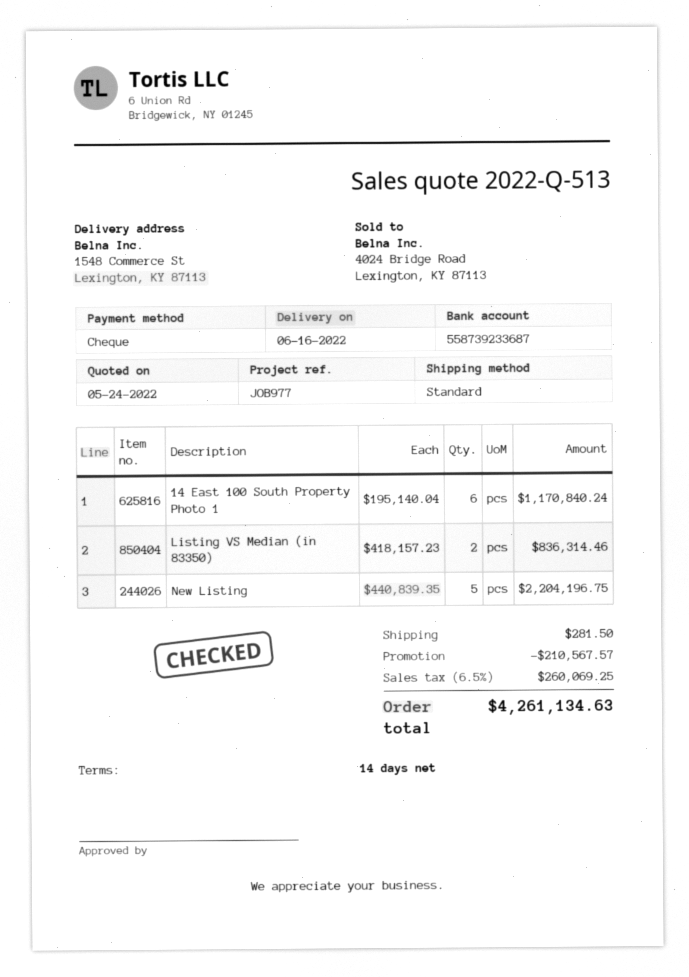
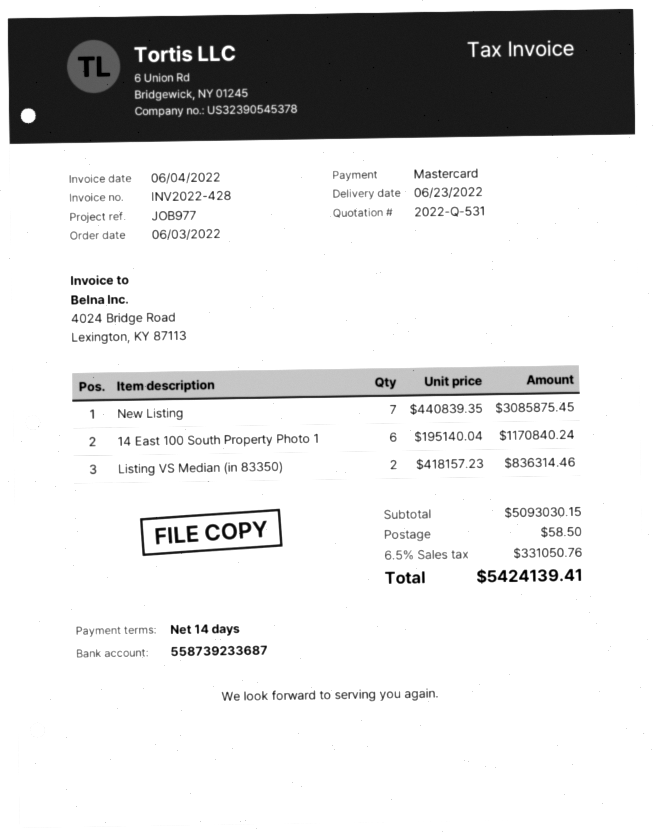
quote number: 2022-Q-513 -> 2022-Q-531
delivery date: 2022-06-16 -> 2022-06-23
payment method: cheque -> Mastercard
New Listing: 5 x 440839.35 = 2204196.75 -> 7 x 440839.35 = 3085875.45
discount: 210567.57 -> none
shipping: 281.50 -> 58.50
tax: 6.5% = 260069.25 -> 6.5% = 331050.76
total: 4261134.63 -> 5424139.41

